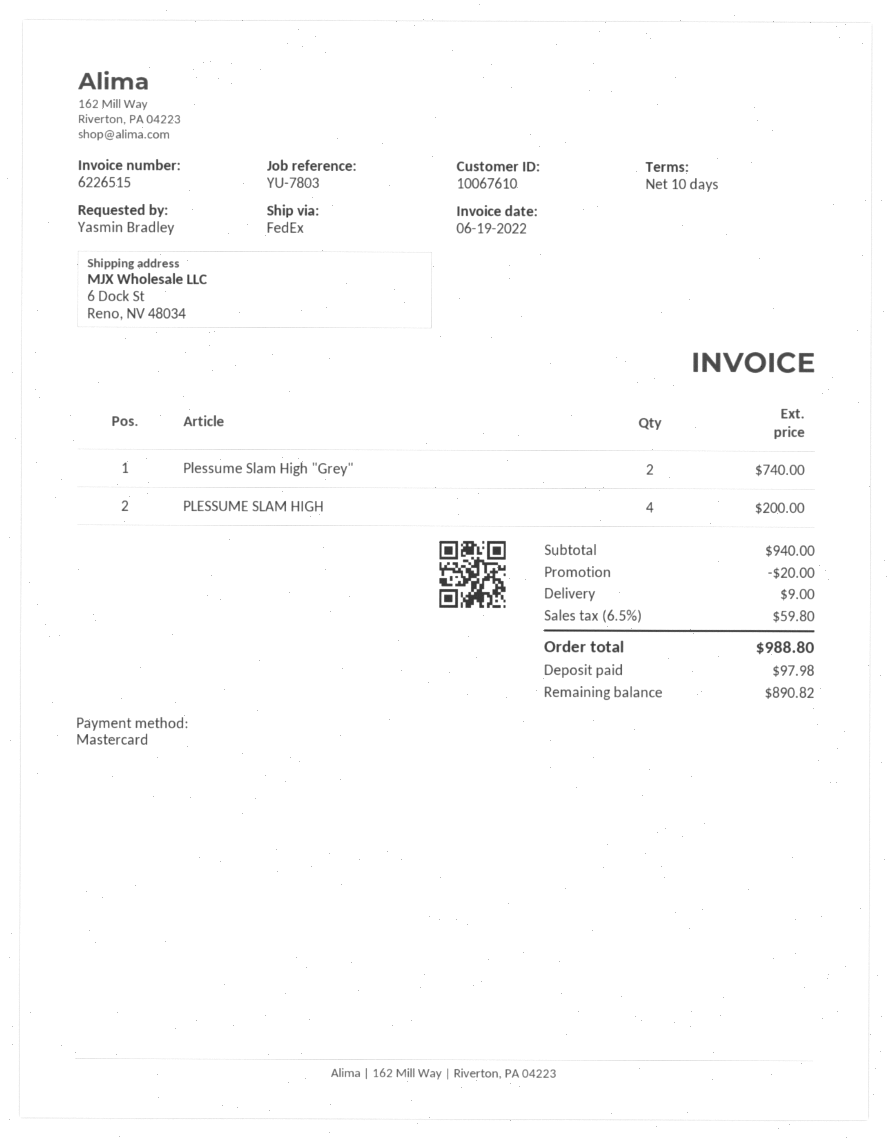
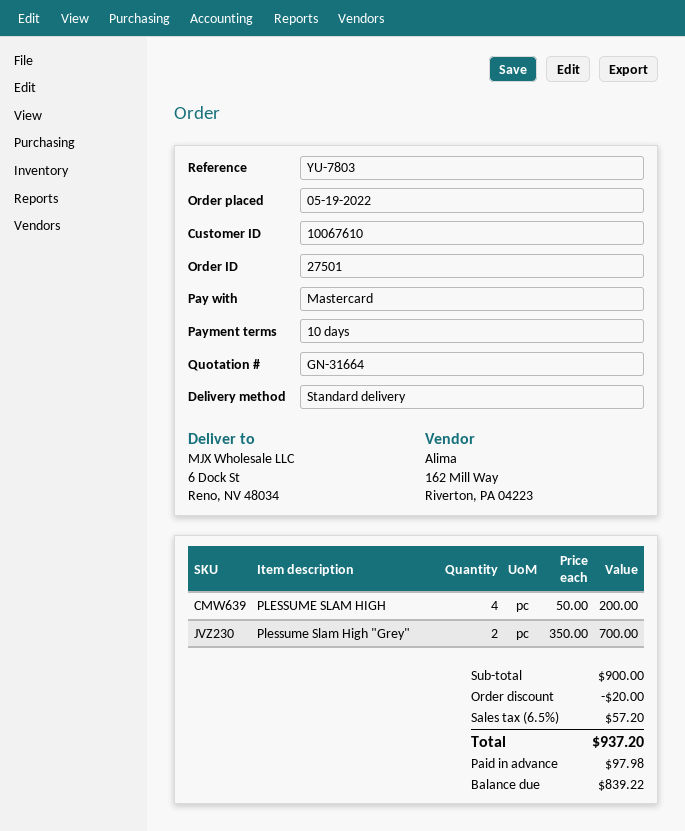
shipping method: FedEx -> standard
Plessume Slam High "Grey": 2 for 740.00 -> 2 for 700.00
subtotal: 940.00 -> 900.00
shipping: 9.00 -> none
tax: 6.5% = 59.80 -> 6.5% = 57.20
total: 988.80 -> 937.20
balance: 890.82 -> 839.22

